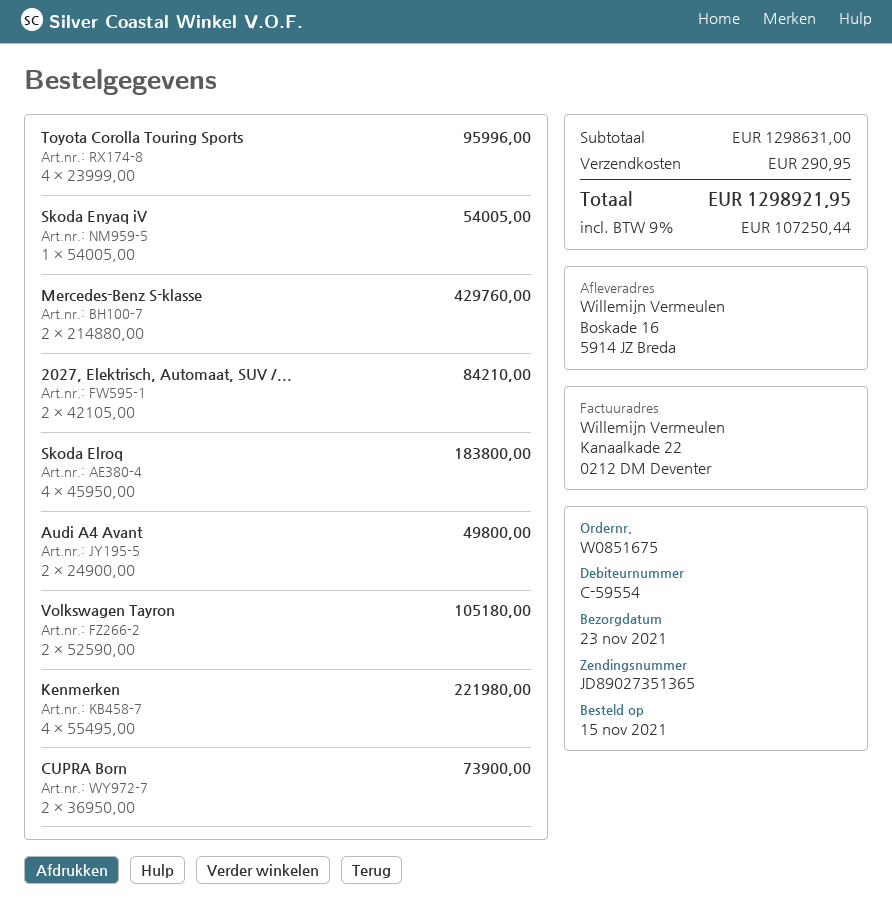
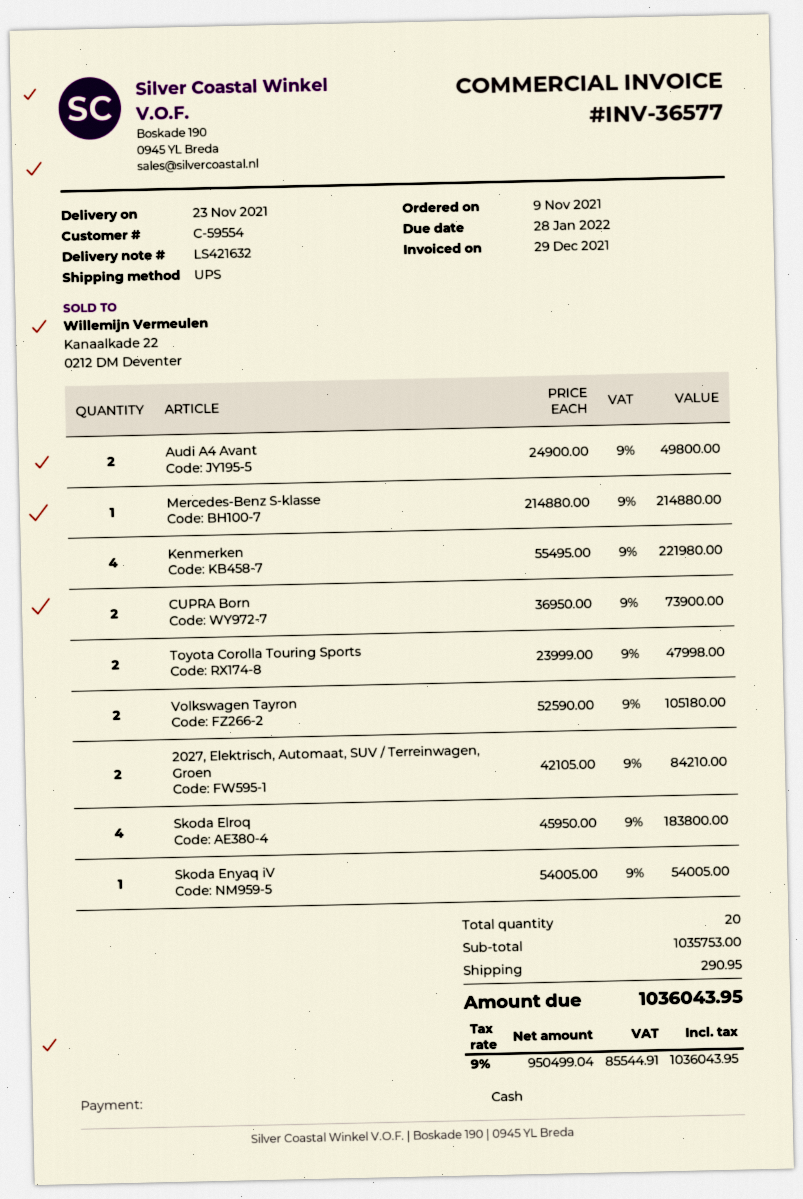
order date: 2021-11-15 -> 2021-11-09
Toyota Corolla Touring Sports: 4 x 23999.00 = 95996.00 -> 2 x 23999.00 = 47998.00
Mercedes-Benz S-klasse: 2 x 214880.00 = 429760.00 -> 1 x 214880.00 = 214880.00
subtotal: 1298631.00 -> 1035753.00
tax: 9% = 107250.44 -> 9% = 85544.91
total: 1298921.95 -> 1036043.95

